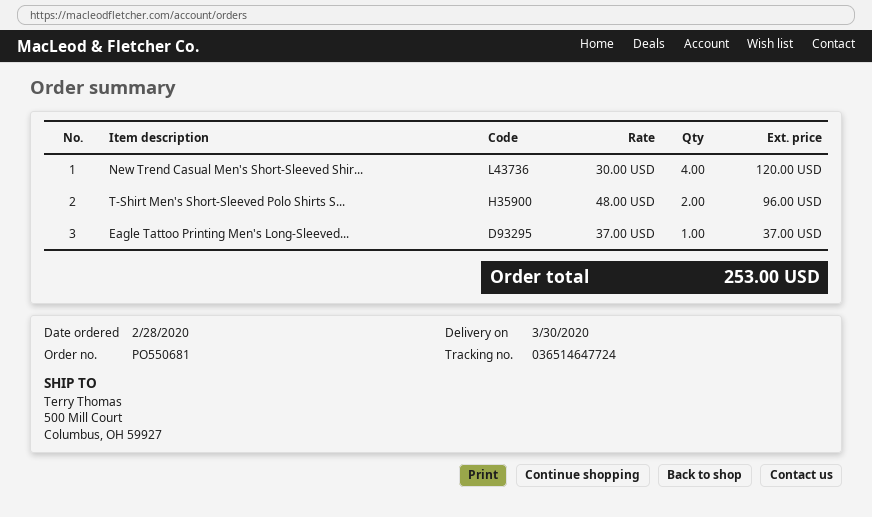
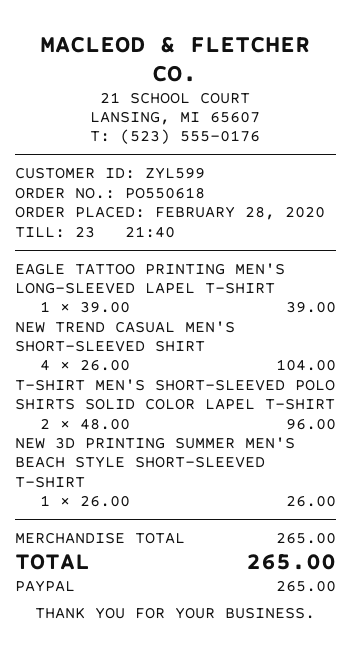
order number: PO550681 -> PO550618
New Trend Casual Men's Short-Sleeved Shir...: 4 x 30.00 = 120.00 -> 4 x 26.00 = 104.00
Eagle Tattoo Printing Men's Long-Sleeved...: 1 x 37.00 = 37.00 -> 1 x 39.00 = 39.00
NEW 3D PRINTING SUMMER MEN'S BEACH STYLE SHORT-SLEEVED T-SHIRT: none -> 1 x 26.00 = 26.00
total: 253.00 -> 265.00

